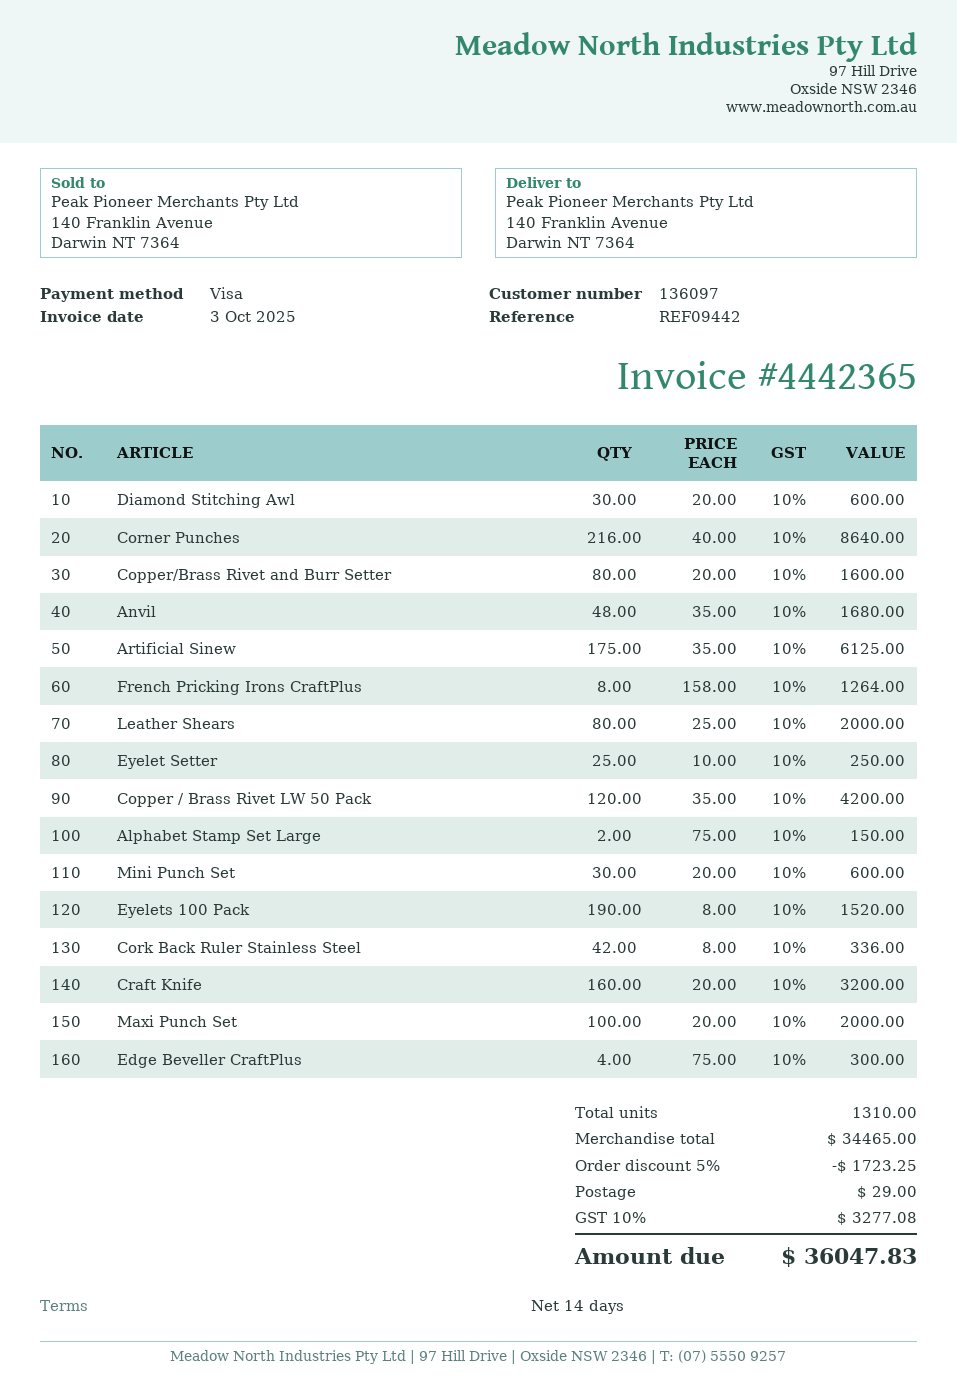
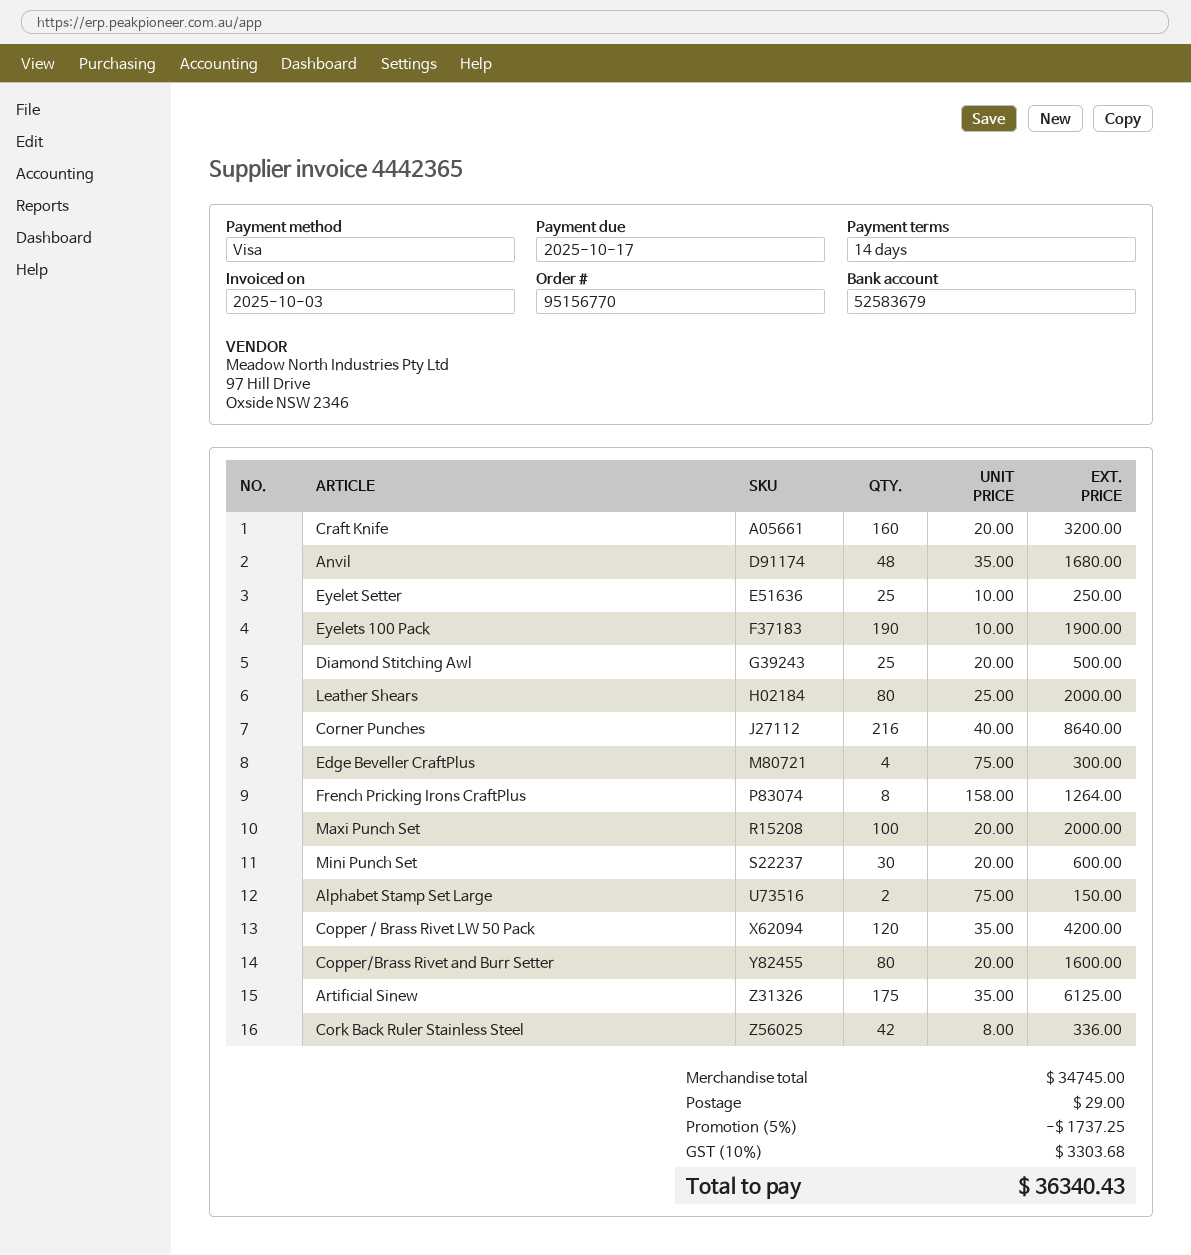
Diamond Stitching Awl: 30 x 20.00 = 600.00 -> 25 x 20.00 = 500.00
Eyelets 100 Pack: 190 x 8.00 = 1520.00 -> 190 x 10.00 = 1900.00
subtotal: 34465.00 -> 34745.00
discount: 5% = 1723.25 -> 5% = 1737.25
tax: 10% = 3277.08 -> 10% = 3303.68
total: 36047.83 -> 36340.43

